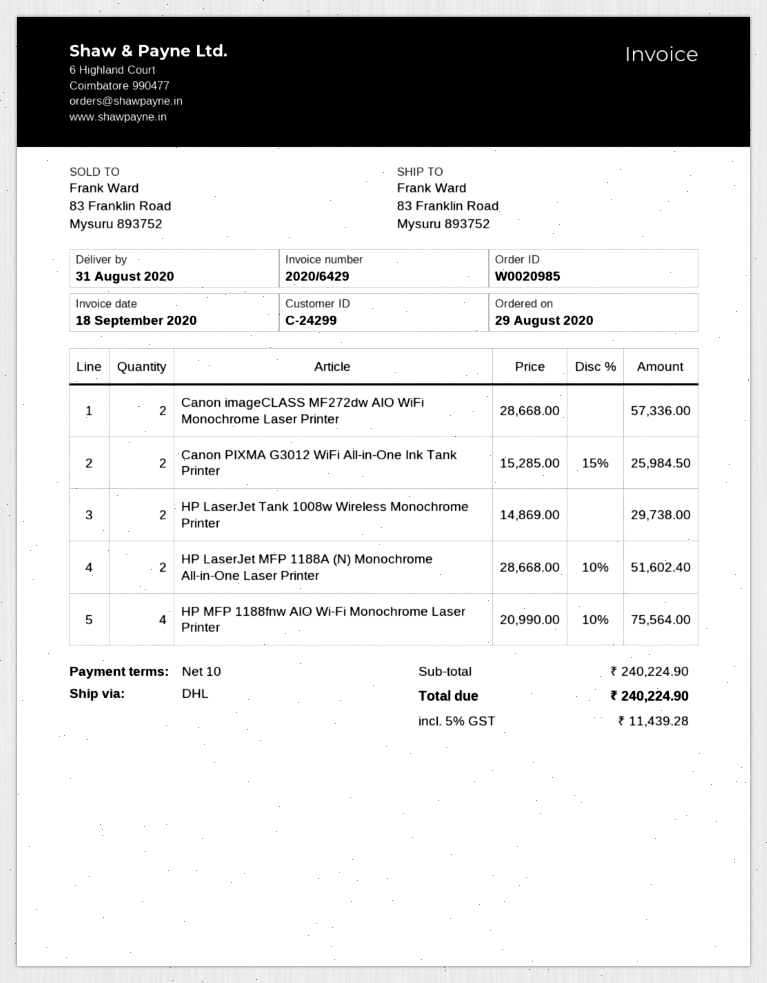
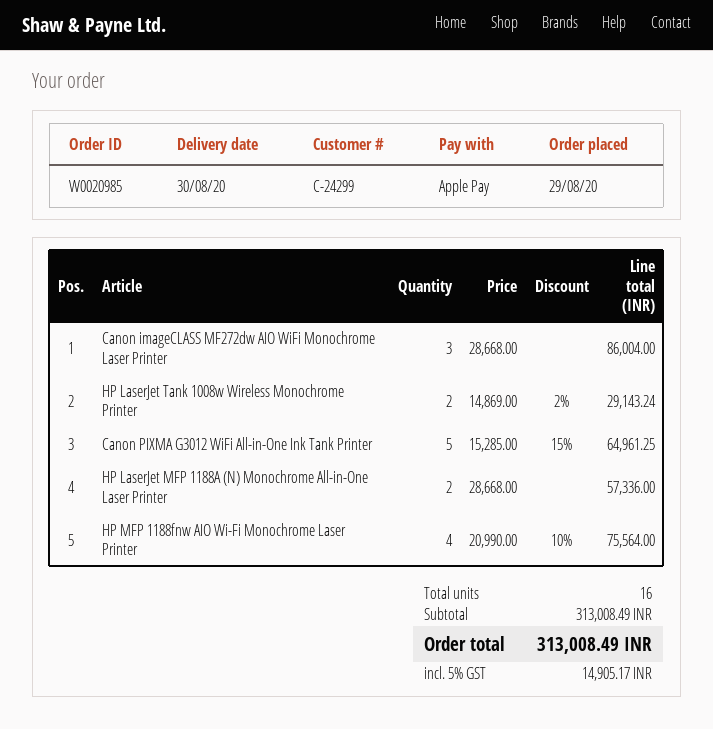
delivery date: 2020-08-31 -> 2020-08-30
Canon imageCLASS MF272dw AIO WiFi Monochrome Laser Printer: 2 x 28668.00 = 57336.00 -> 3 x 28668.00 = 86004.00
Canon PIXMA G3012 WiFi All-in-One Ink Tank Printer: 2 x 15285.00 - 15% = 25984.50 -> 5 x 15285.00 - 15% = 64961.25
HP LaserJet Tank 1008w Wireless Monochrome Printer: 2 x 14869.00 = 29738.00 -> 2 x 14869.00 - 2% = 29143.24
HP LaserJet MFP 1188A (N) Monochrome All-in-One Laser Printer: 2 x 28668.00 - 10% = 51602.40 -> 2 x 28668.00 = 57336.00
subtotal: 240224.90 -> 313008.49
tax: 5% = 11439.28 -> 5% = 14905.17
total: 240224.90 -> 313008.49

